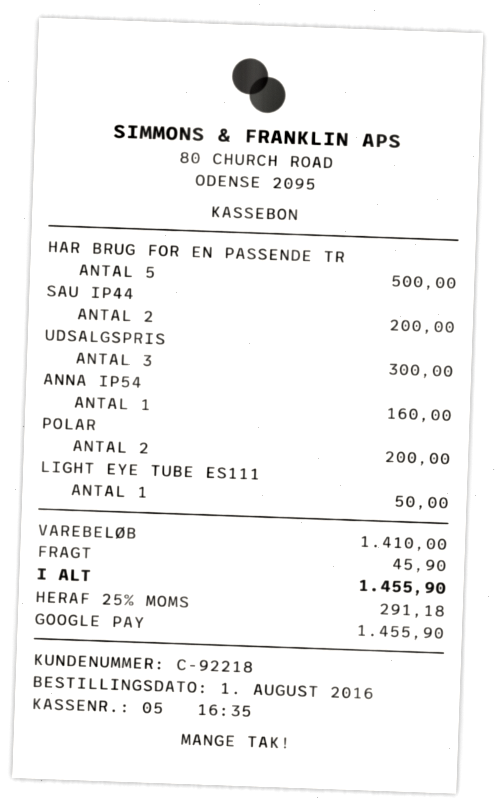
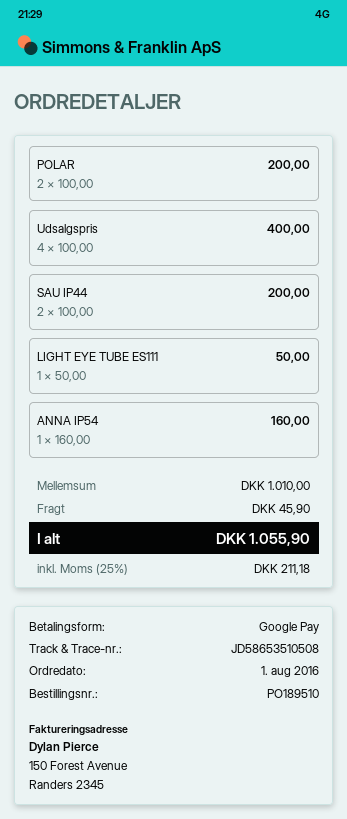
HAR BRUG FOR EN PASSENDE TR: 5 for 500.00 -> none
UDSALGSPRIS: 3 for 300.00 -> 4 for 400.00
subtotal: 1410.00 -> 1010.00
tax: 25% = 291.18 -> 25% = 211.18
total: 1455.90 -> 1055.90

